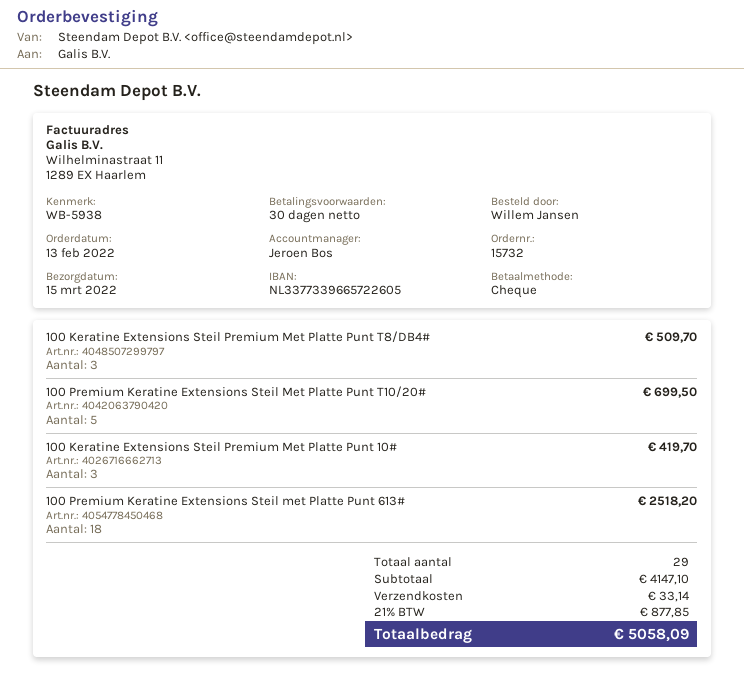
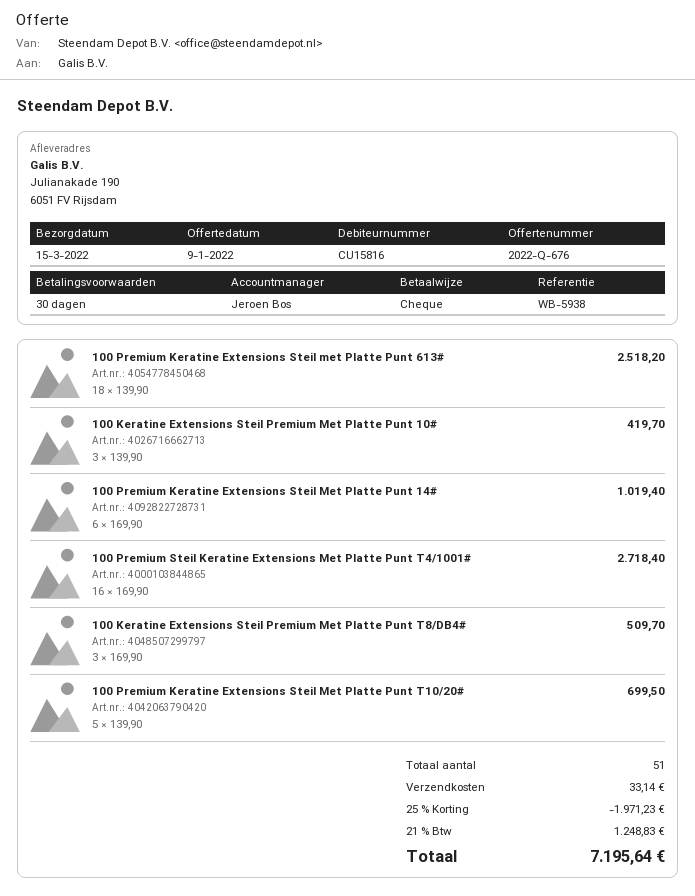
100 Premium Keratine Extensions Steil Met Platte Punt 14#: none -> 6 for 1019.40
100 Premium Steil Keratine Extensions Met Platte Punt T4/1001#: none -> 16 for 2718.40
total quantity: 29 -> 51
discount: none -> 25% = 1971.23
tax: 21% = 877.85 -> 21% = 1248.83
total: 5058.09 -> 7195.64

